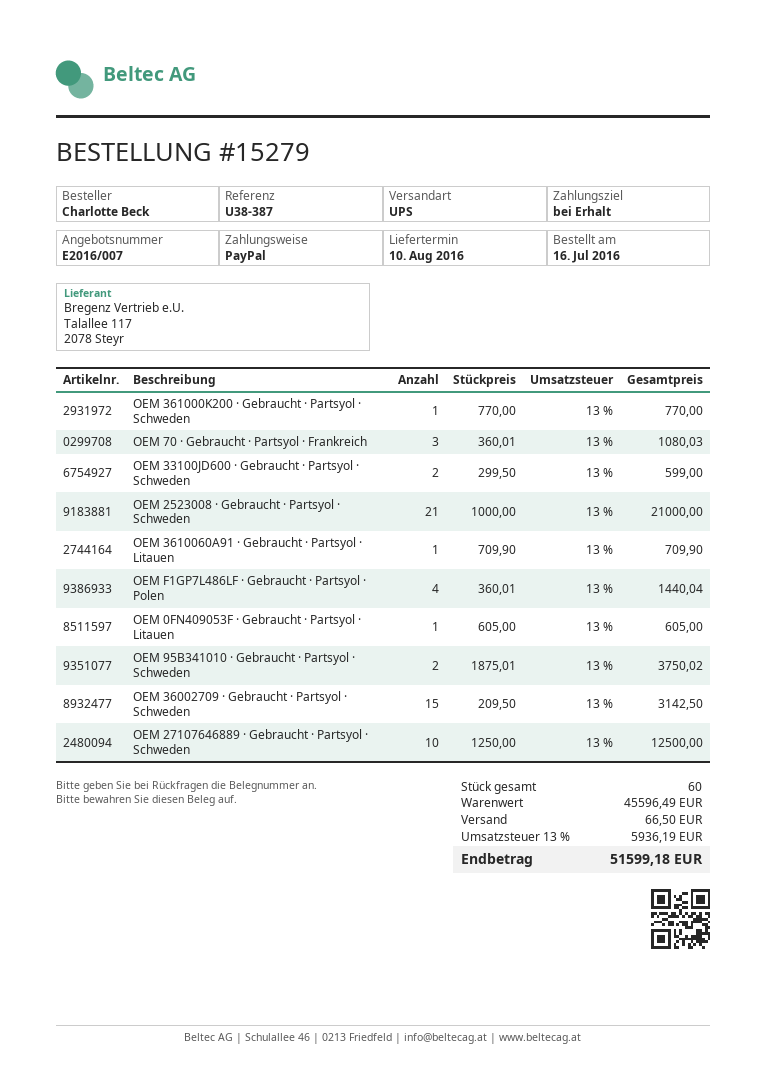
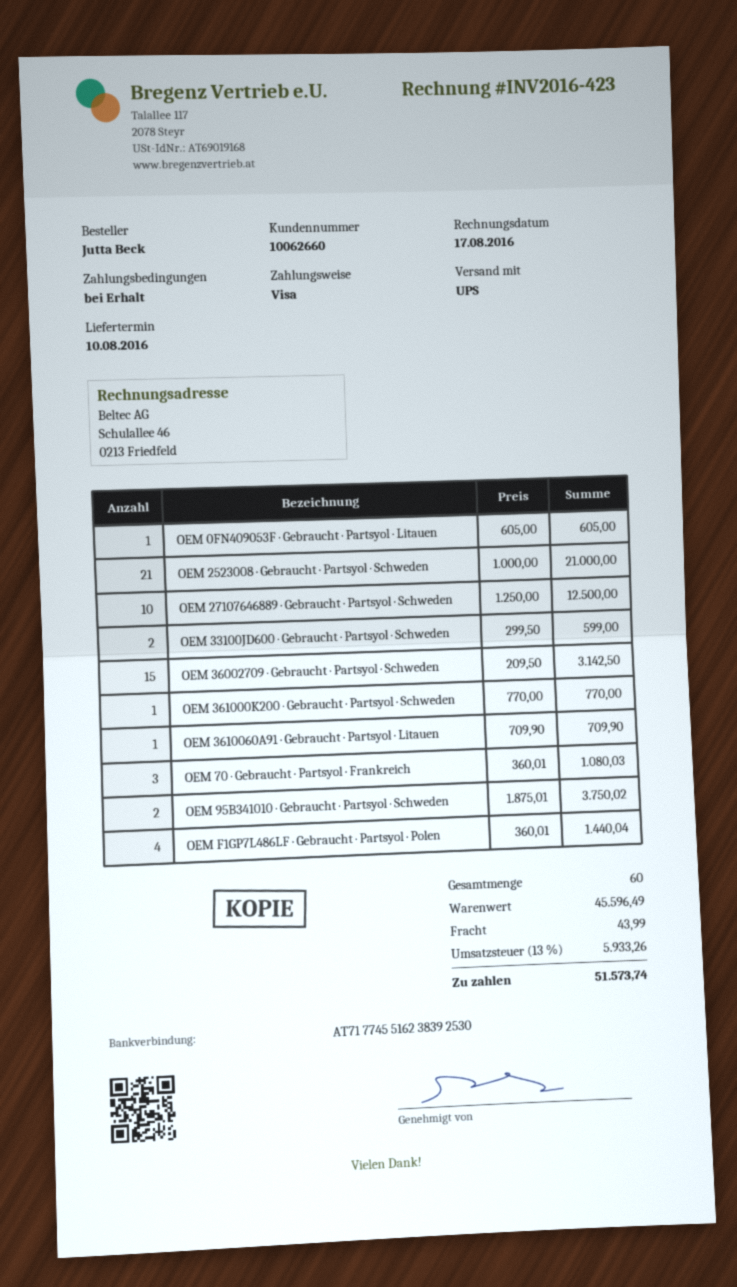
ordered by: Charlotte Beck -> Jutta Beck
payment method: PayPal -> Visa
shipping: 66.50 -> 43.99
tax: 13% = 5936.19 -> 13% = 5933.26
total: 51599.18 -> 51573.74

